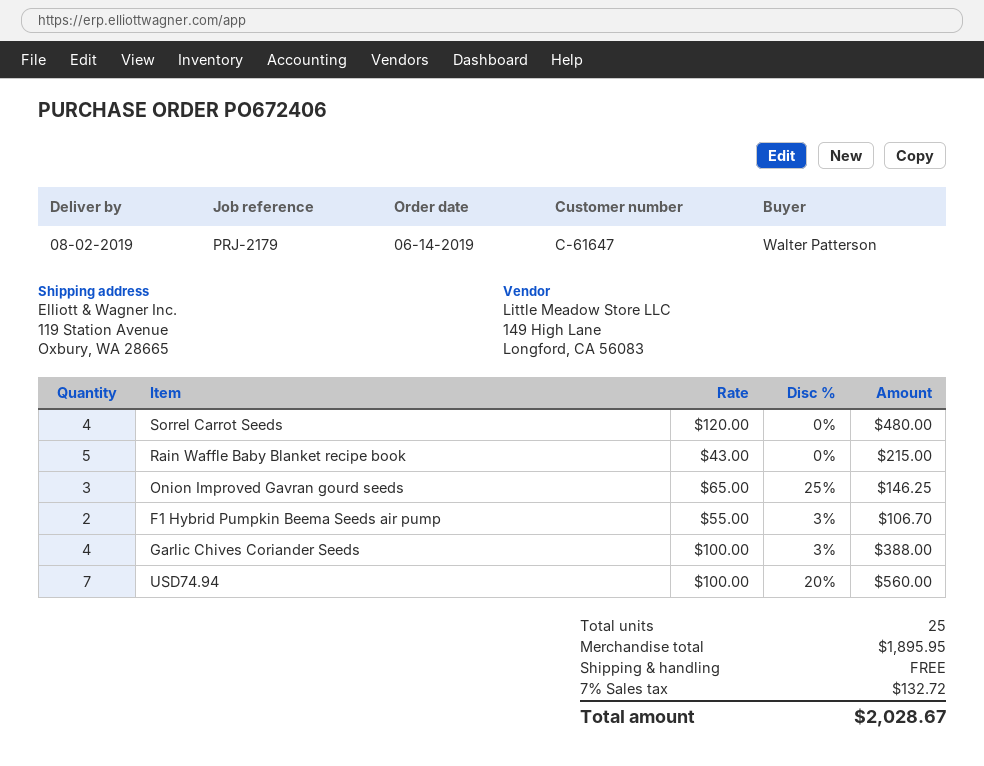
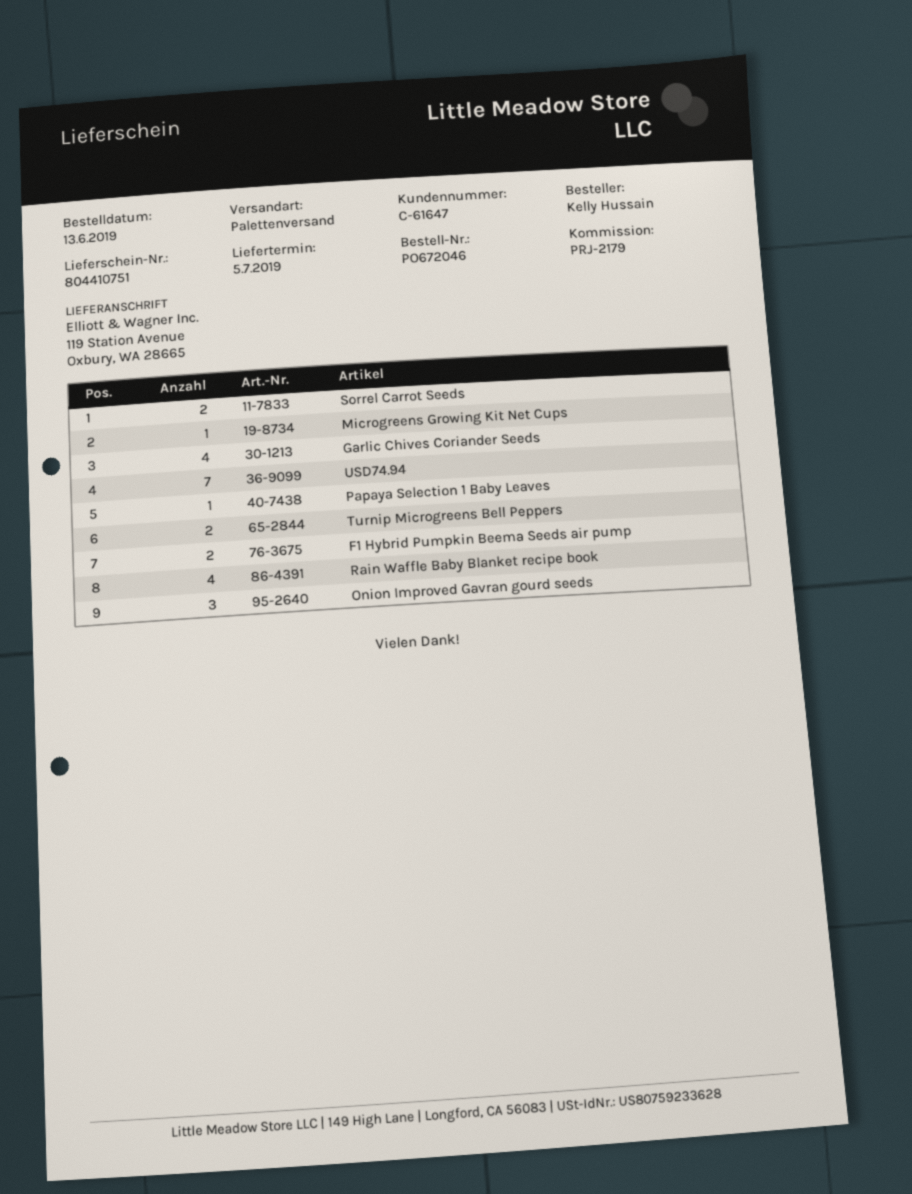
order number: PO672406 -> PO672046
order date: 2019-06-14 -> 2019-06-13
delivery date: 2019-08-02 -> 2019-07-05
ordered by: Walter Patterson -> Kelly Hussain
Sorrel Carrot Seeds: 4 -> 2
Rain Waffle Baby Blanket recipe book: 5 -> 4
Microgreens Growing Kit Net Cups: none -> 1
Papaya Selection 1 Baby Leaves: none -> 1
Turnip Microgreens Bell Peppers: none -> 2

